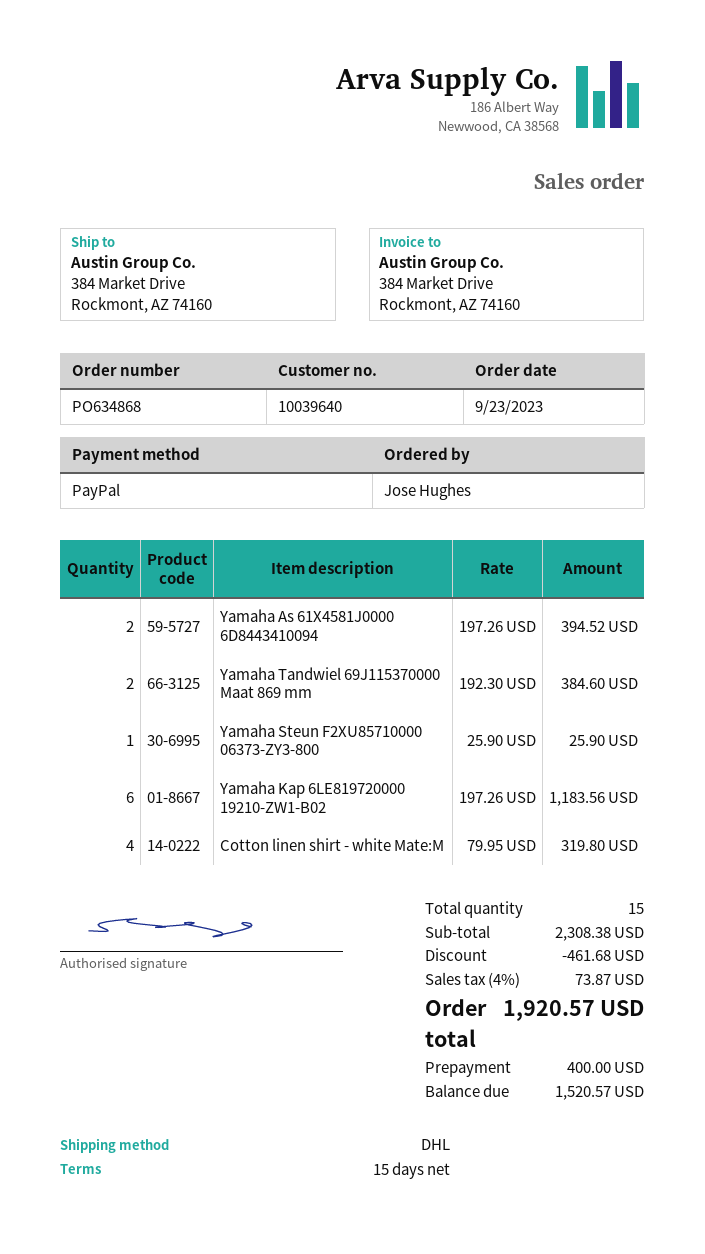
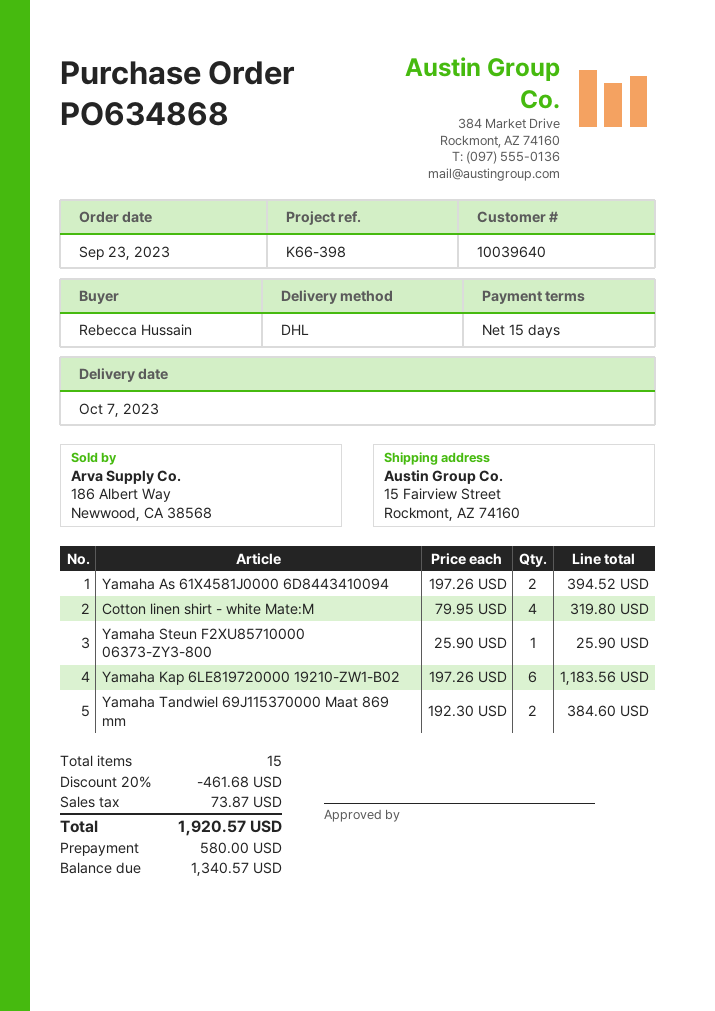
ordered by: Jose Hughes -> Rebecca Hussain
ship to: 384 Market Drive, Rockmont, AZ 74160 -> 15 Fairview Street, Rockmont, AZ 74160
deposit: 400.00 -> 580.00
balance: 1520.57 -> 1340.57

